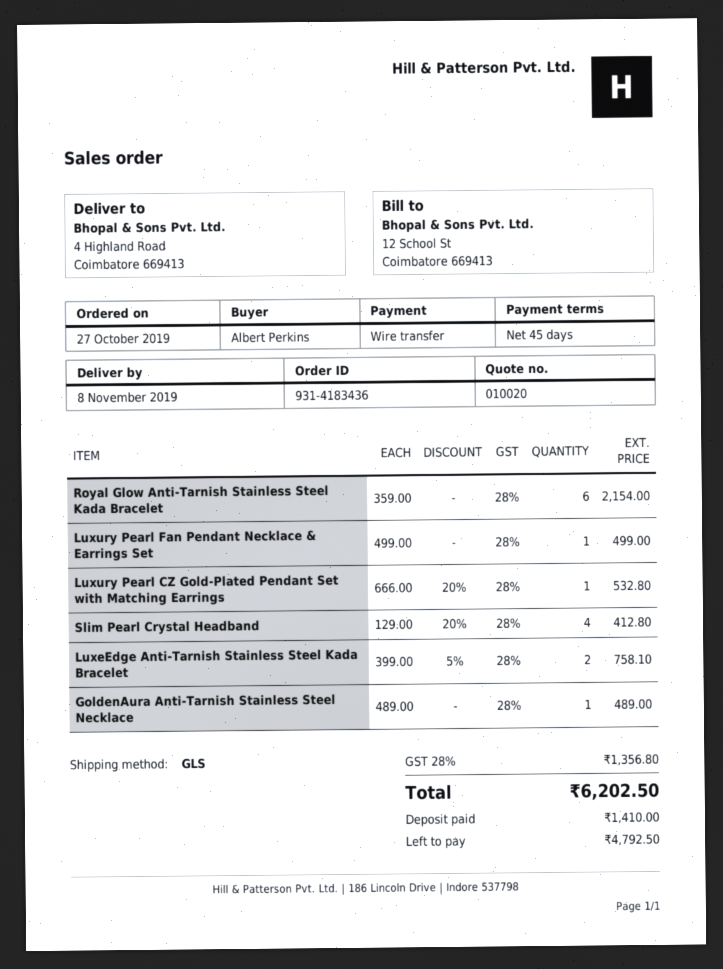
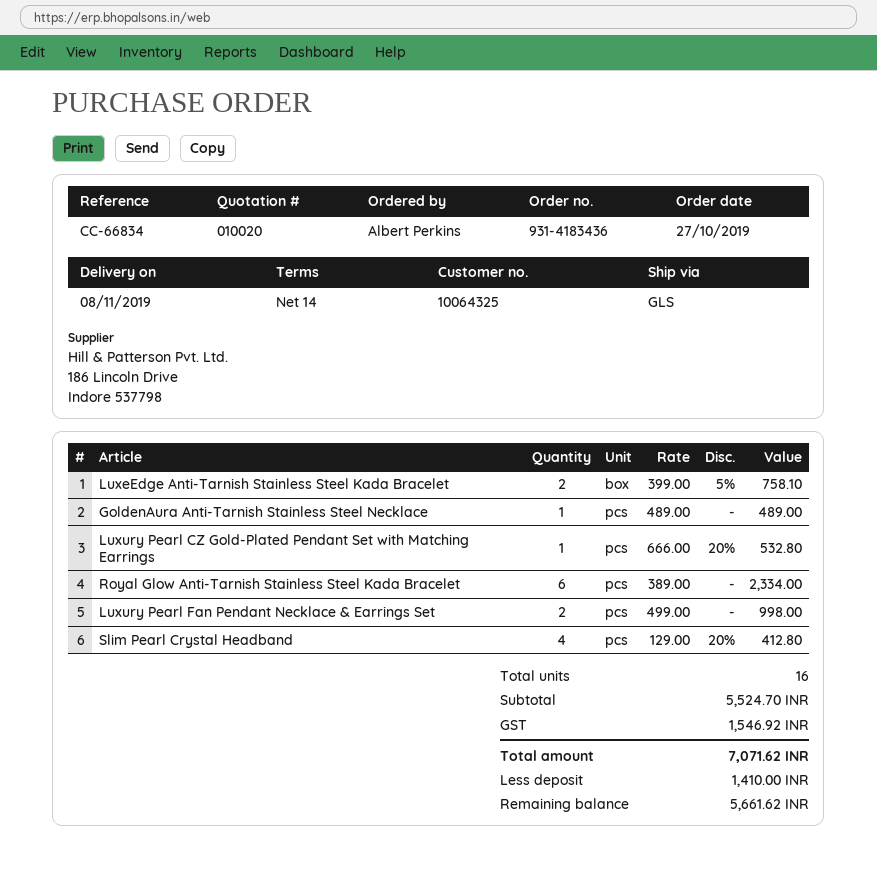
payment terms: 45 days -> 14 days
Royal Glow Anti-Tarnish Stainless Steel Kada Bracelet: 6 x 359.00 = 2154.00 -> 6 x 389.00 = 2334.00
Luxury Pearl Fan Pendant Necklace & Earrings Set: 1 x 499.00 = 499.00 -> 2 x 499.00 = 998.00
tax: 1356.80 -> 1546.92
total: 6202.50 -> 7071.62
balance: 4792.50 -> 5661.62

